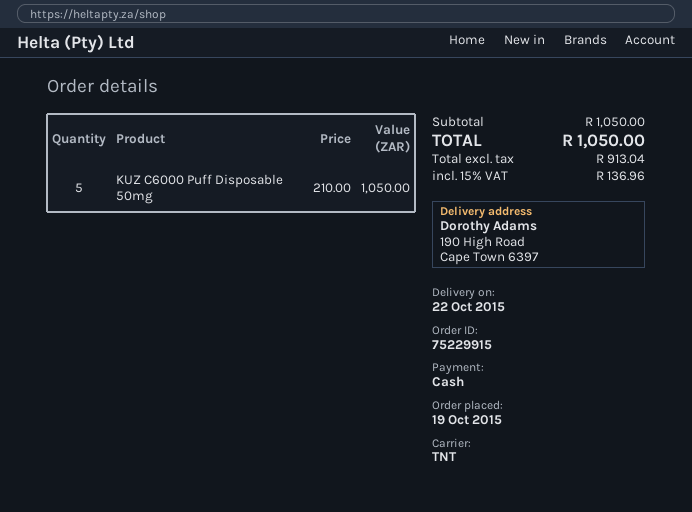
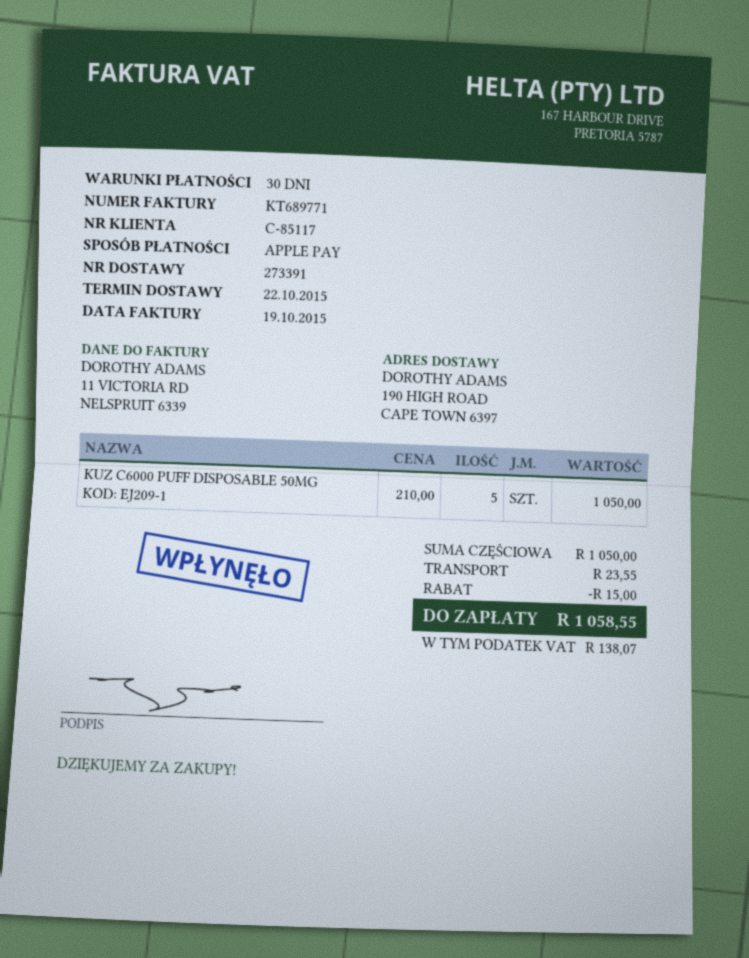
payment method: cash -> Apple Pay
discount: none -> 15.00
shipping: none -> 23.55
tax: 136.96 -> 138.07
total: 1050.00 -> 1058.55

